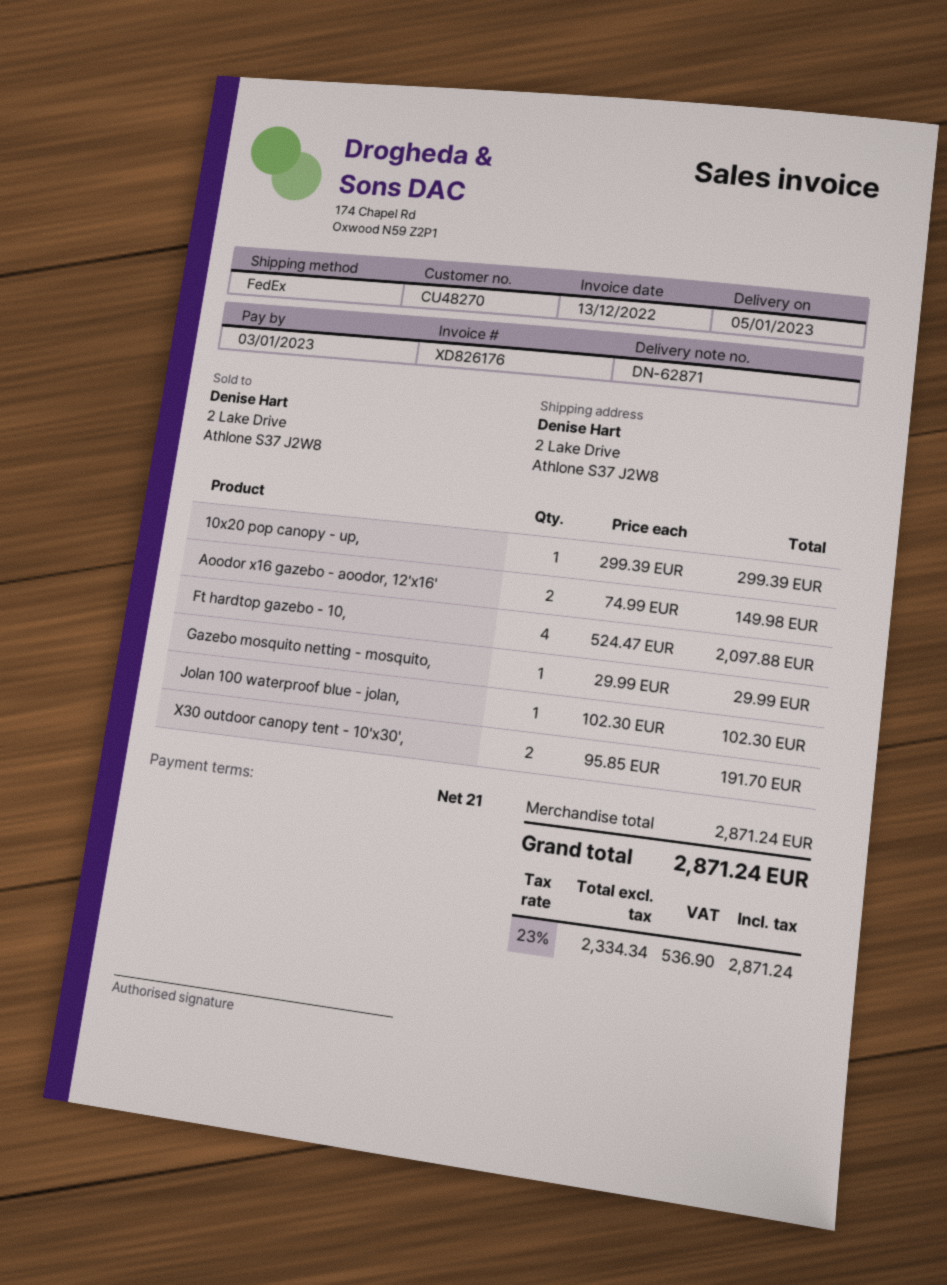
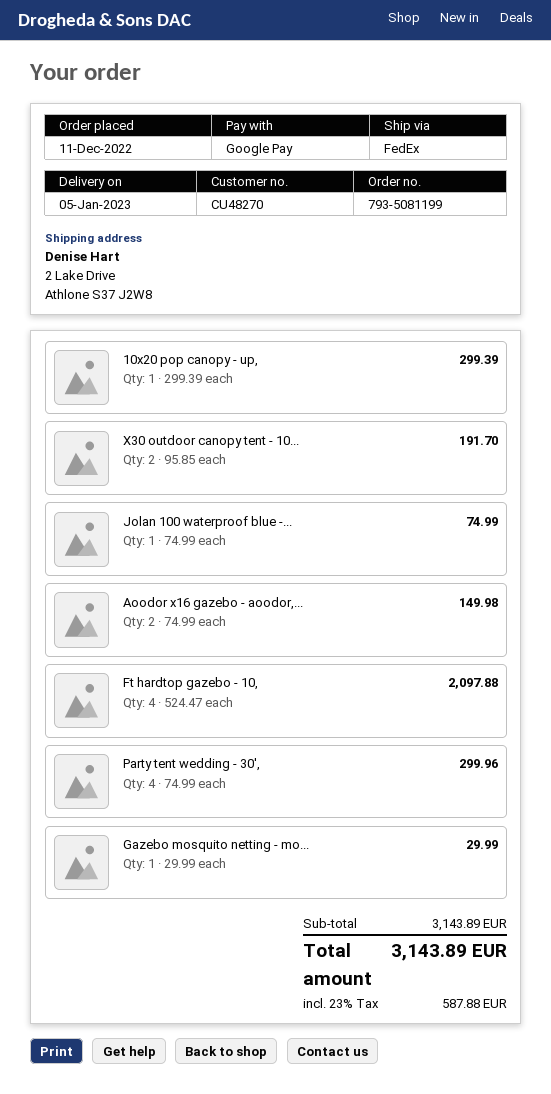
Jolan 100 waterproof blue - jolan,: 1 x 102.30 = 102.30 -> 1 x 74.99 = 74.99
Party tent wedding - 30',: none -> 4 x 74.99 = 299.96
subtotal: 2871.24 -> 3143.89
tax: 23% = 536.90 -> 23% = 587.88
total: 2871.24 -> 3143.89

